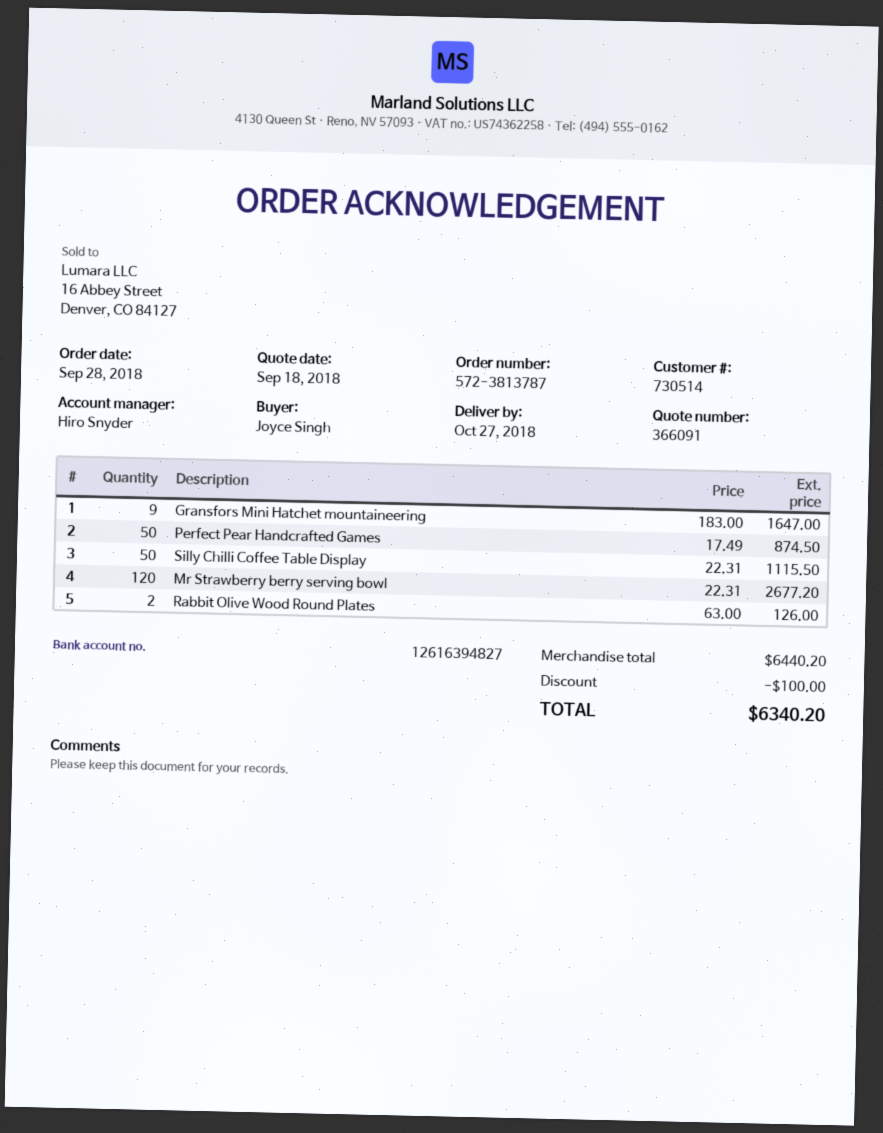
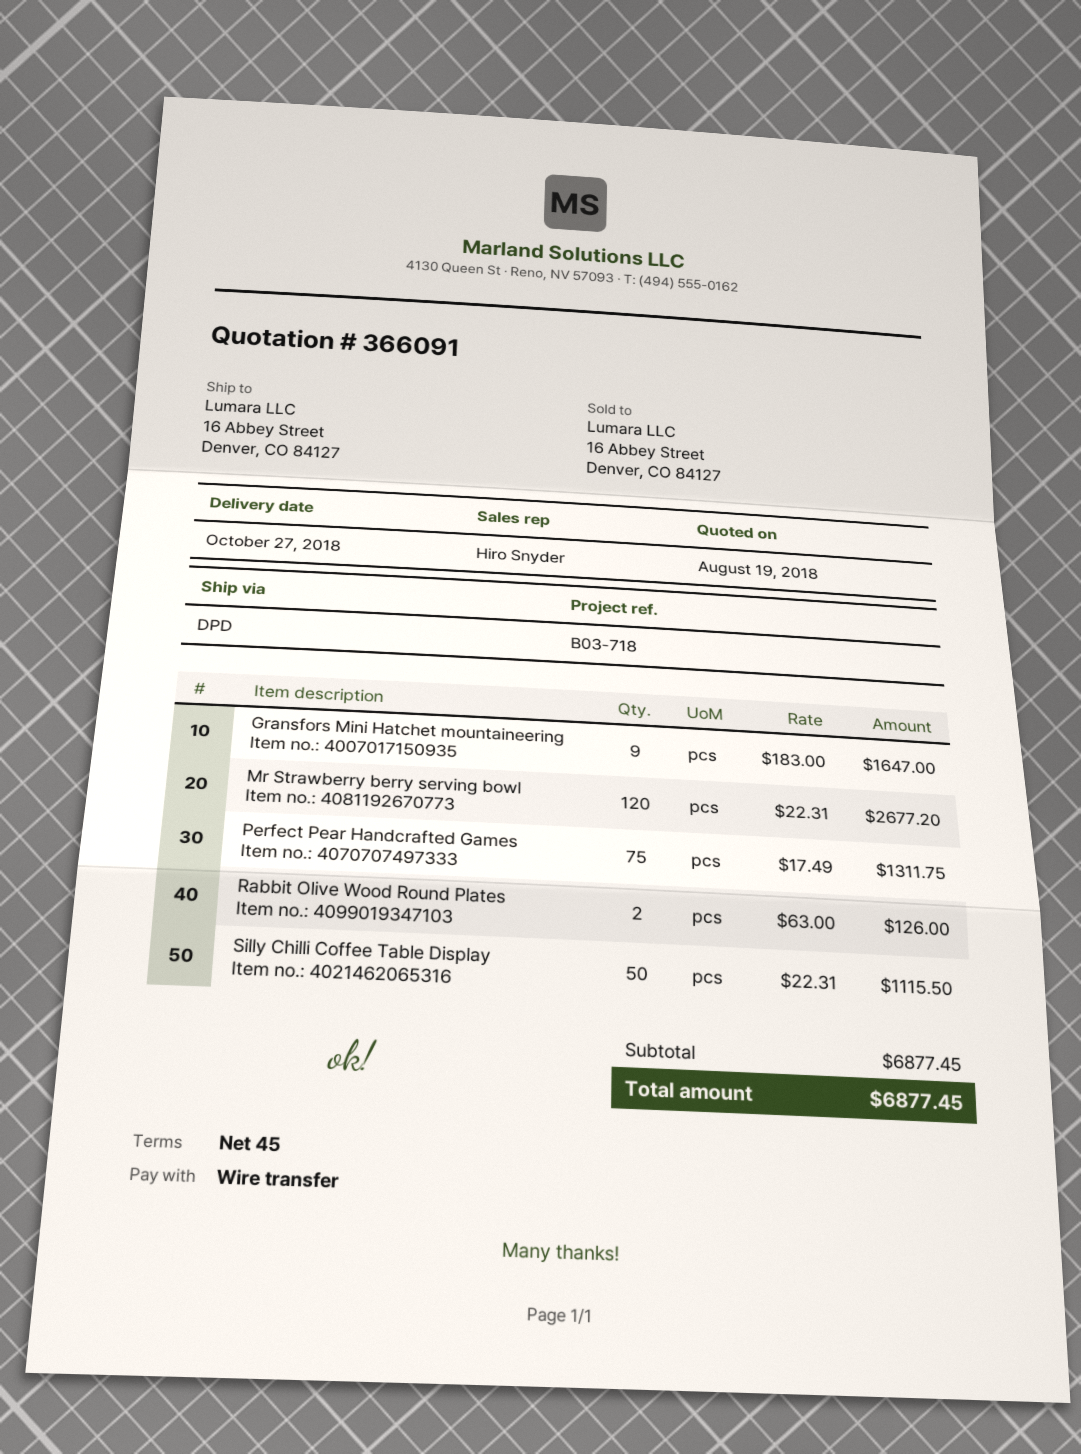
quote date: 2018-09-18 -> 2018-08-19
Perfect Pear Handcrafted Games: 50 x 17.49 = 874.50 -> 75 x 17.49 = 1311.75
subtotal: 6440.20 -> 6877.45
discount: 100.00 -> none
total: 6340.20 -> 6877.45

